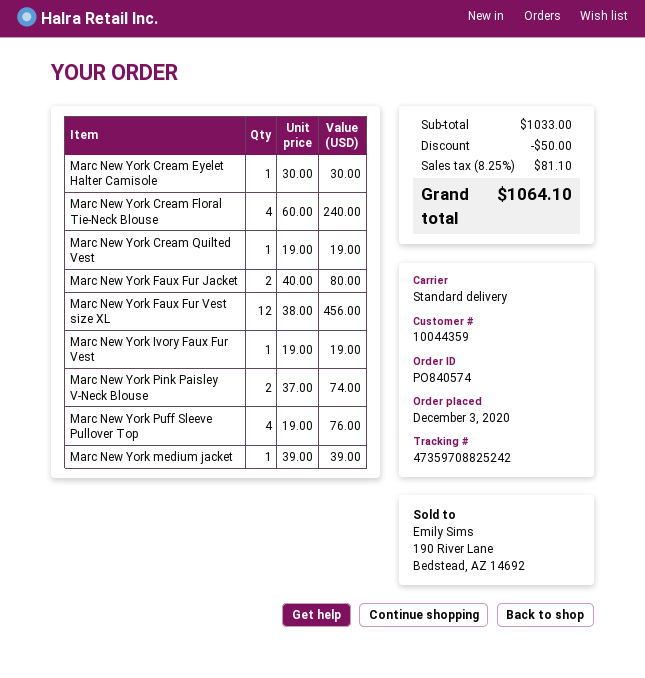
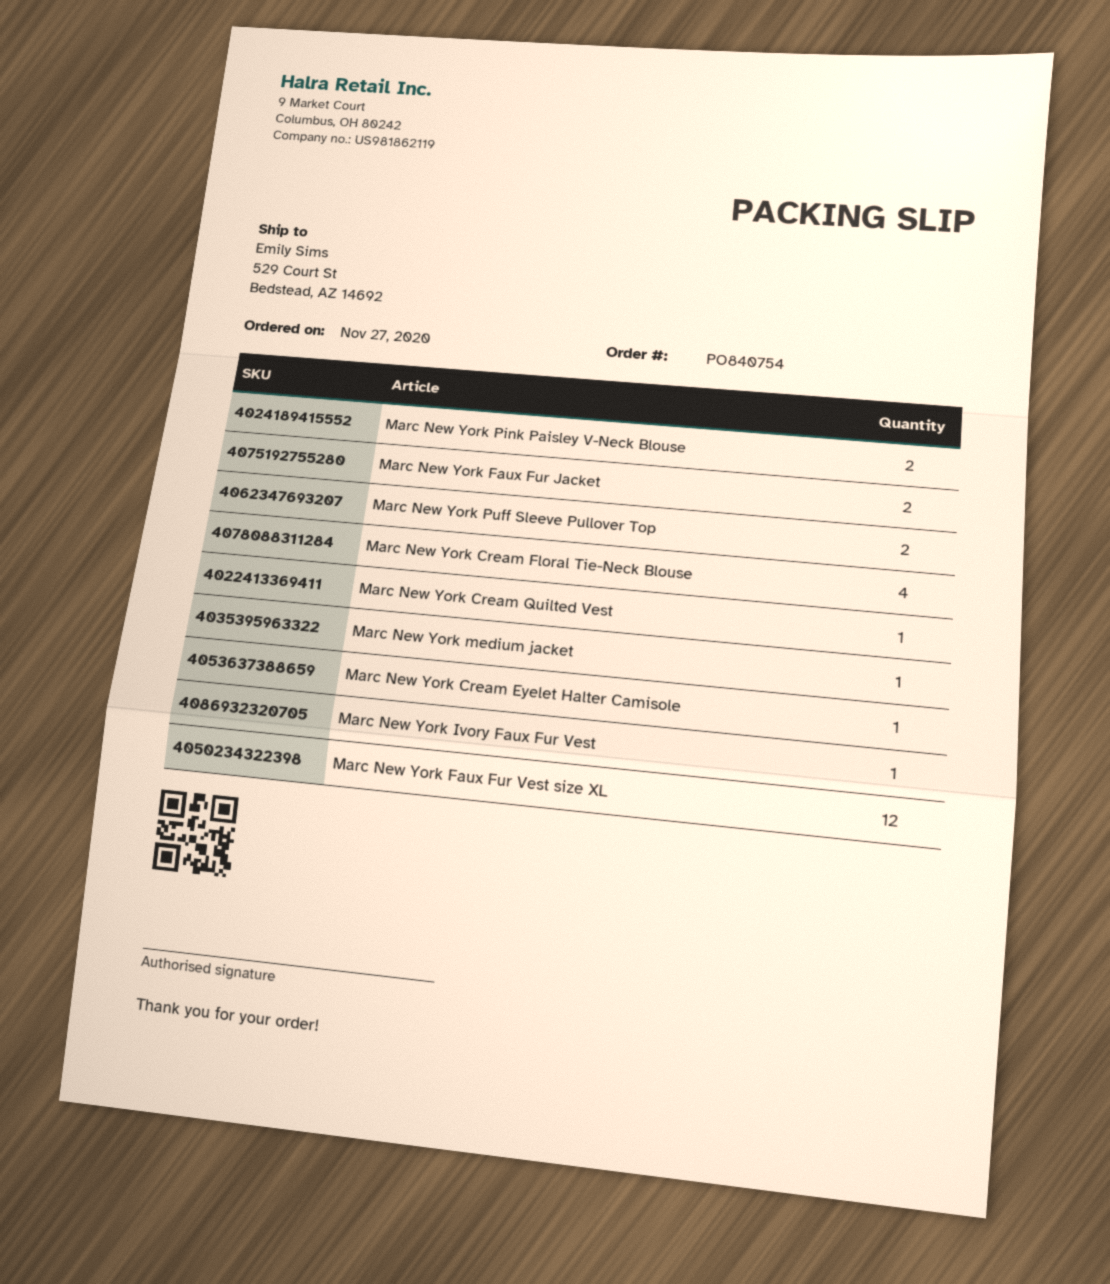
order number: PO840574 -> PO840754
order date: 2020-12-03 -> 2020-11-27
Marc New York Puff Sleeve Pullover Top: 4 -> 2

